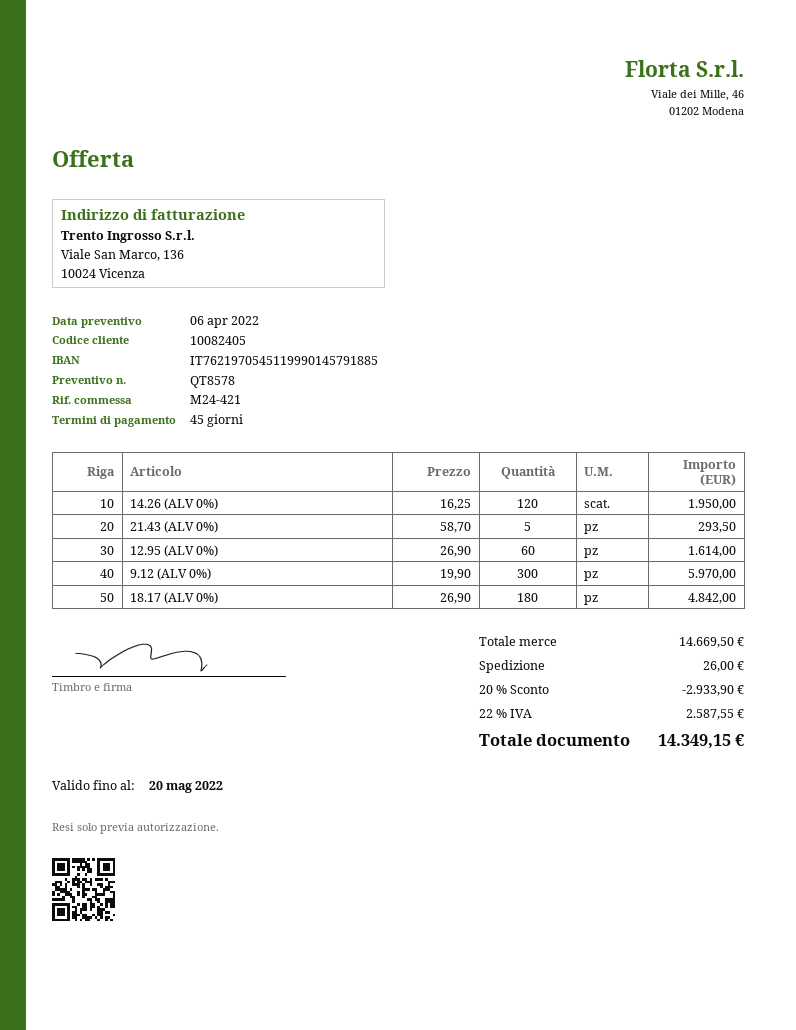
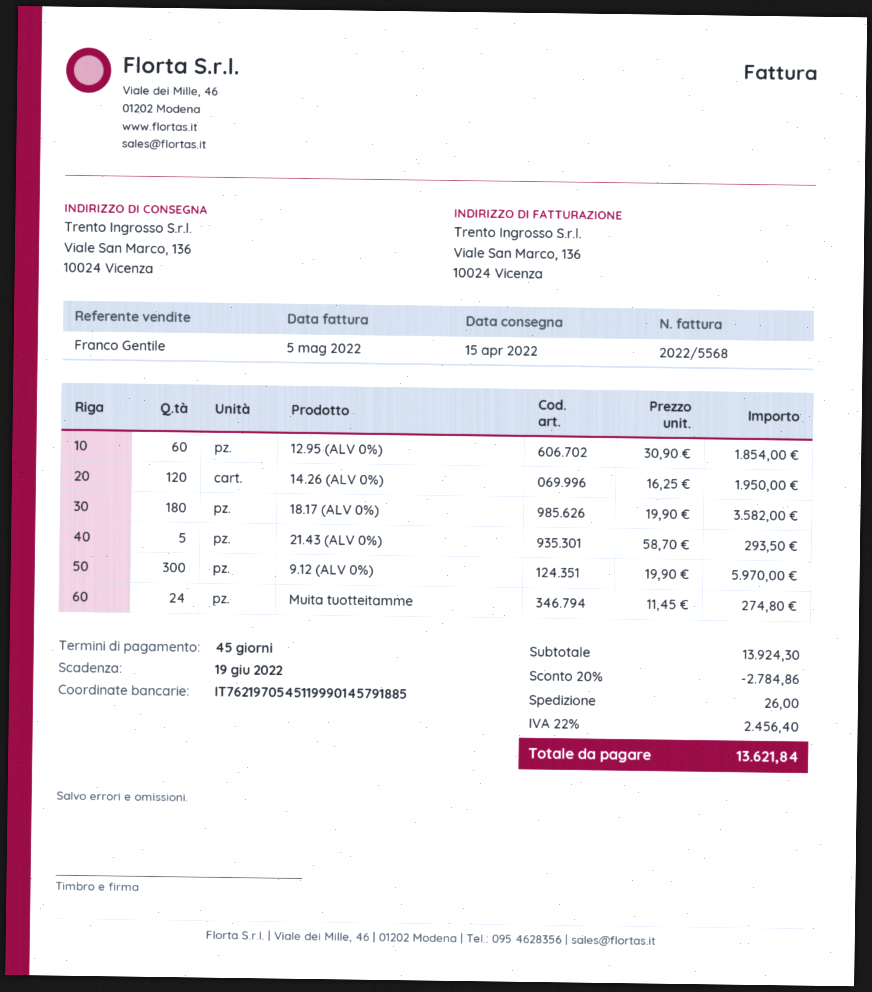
12.95 (ALV 0%): 60 x 26.90 = 1614.00 -> 60 x 30.90 = 1854.00
18.17 (ALV 0%): 180 x 26.90 = 4842.00 -> 180 x 19.90 = 3582.00
Muita tuotteitamme: none -> 24 x 11.45 = 274.80
subtotal: 14669.50 -> 13924.30
discount: 20% = 2933.90 -> 20% = 2784.86
tax: 22% = 2587.55 -> 22% = 2456.40
total: 14349.15 -> 13621.84

